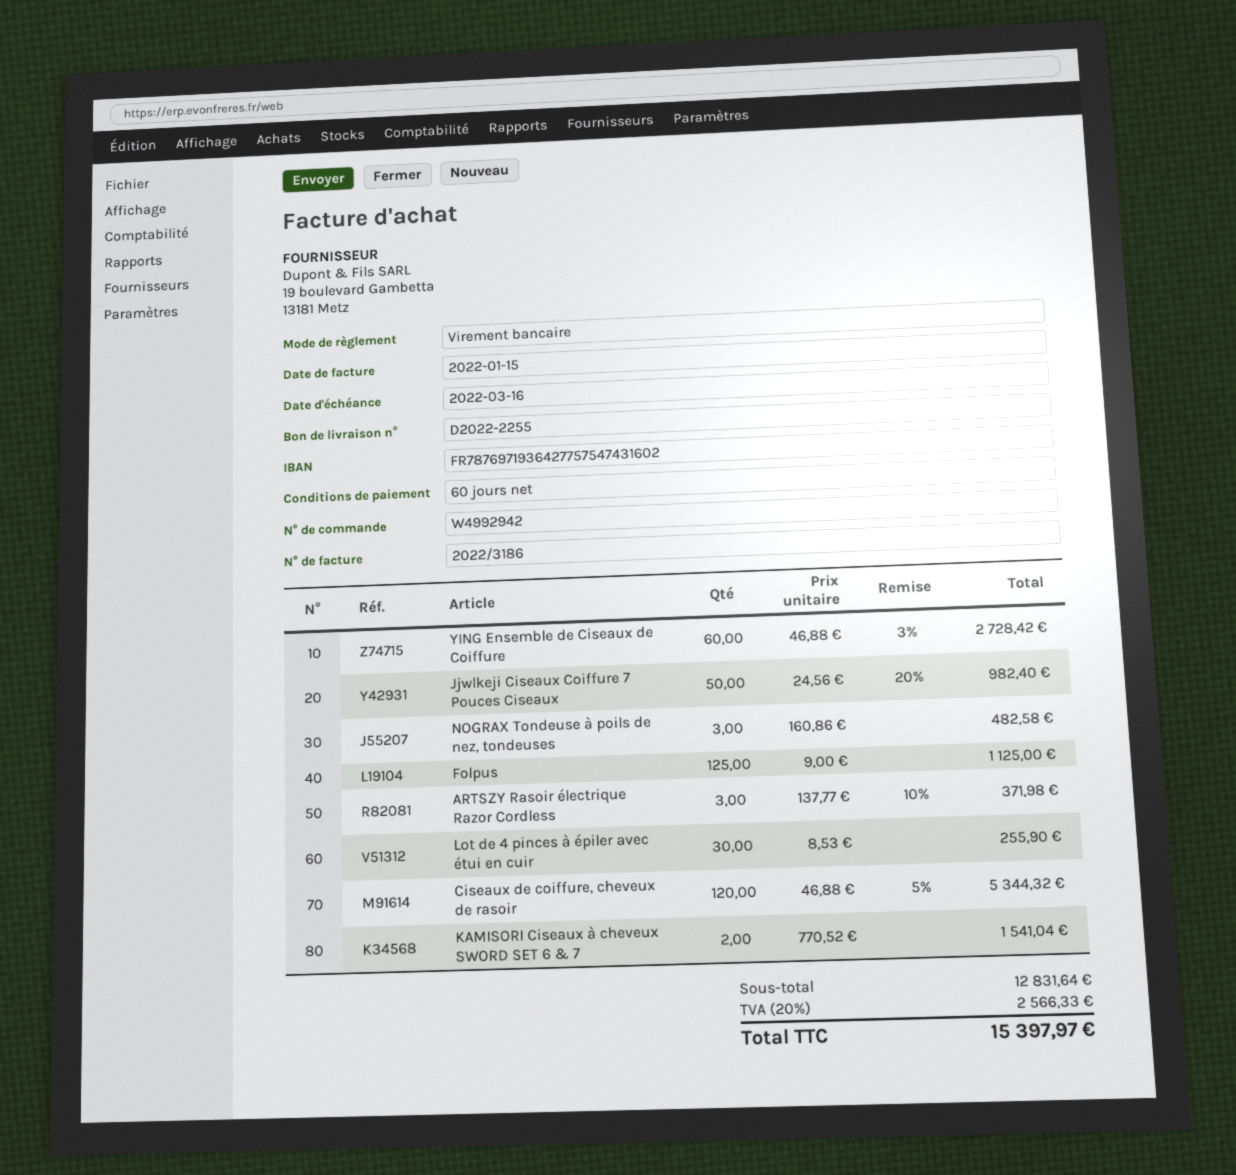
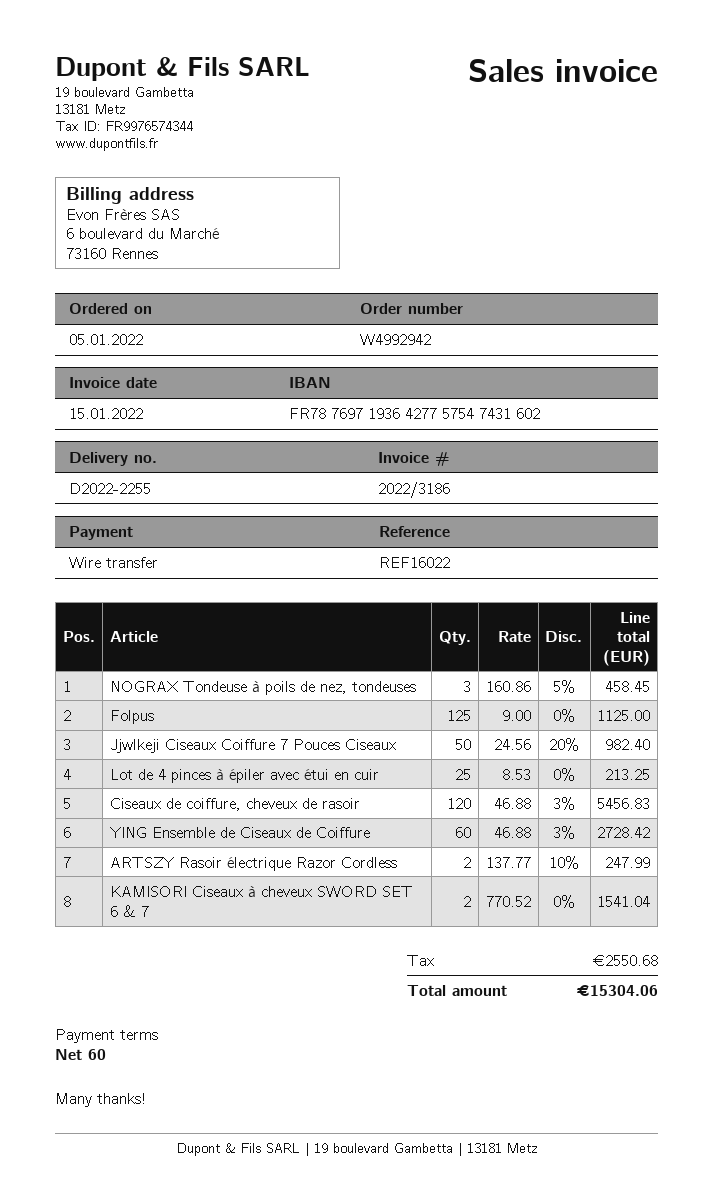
NOGRAX Tondeuse à poils de nez, tondeuses: 3 x 160.86 = 482.58 -> 3 x 160.86 - 5% = 458.45
ARTSZY Rasoir électrique Razor Cordless: 3 x 137.77 - 10% = 371.98 -> 2 x 137.77 - 10% = 247.99
Lot de 4 pinces à épiler avec étui en cuir: 30 x 8.53 = 255.90 -> 25 x 8.53 = 213.25
Ciseaux de coiffure, cheveux de rasoir: 120 x 46.88 - 5% = 5344.32 -> 120 x 46.88 - 3% = 5456.83
tax: 2566.33 -> 2550.68
total: 15397.97 -> 15304.06

